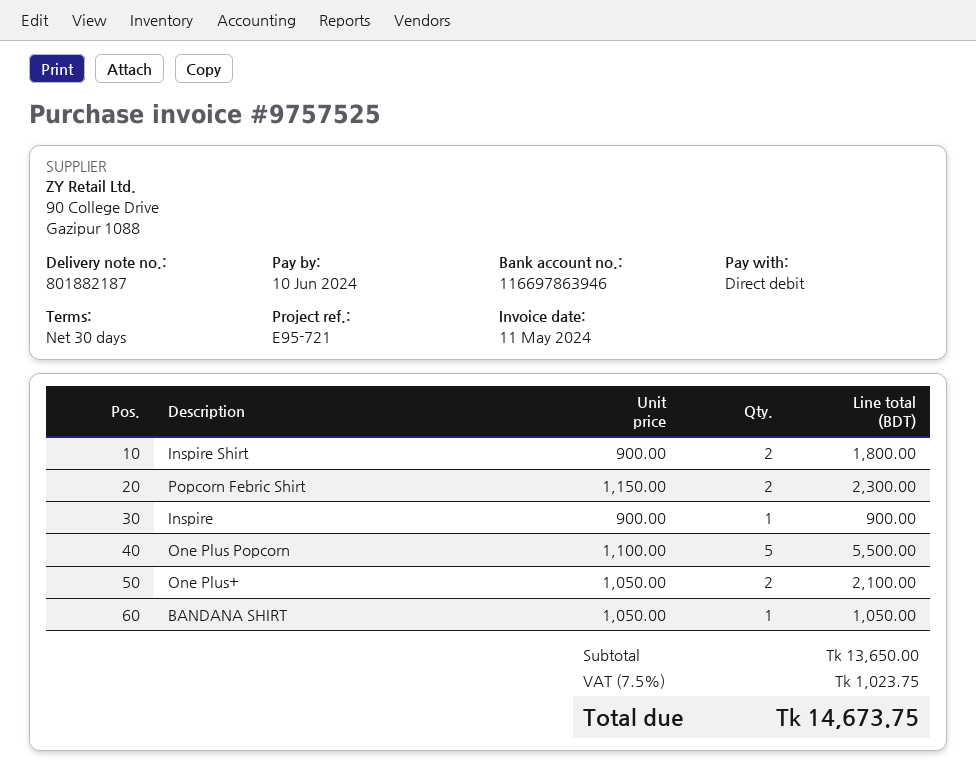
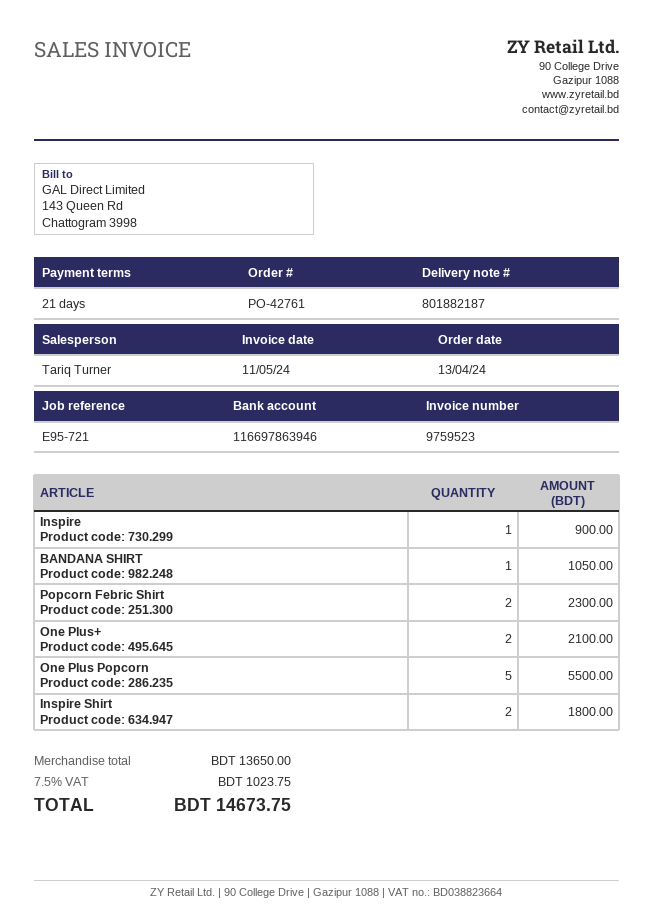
invoice number: 9757525 -> 9759523
payment terms: 30 days -> 21 days

